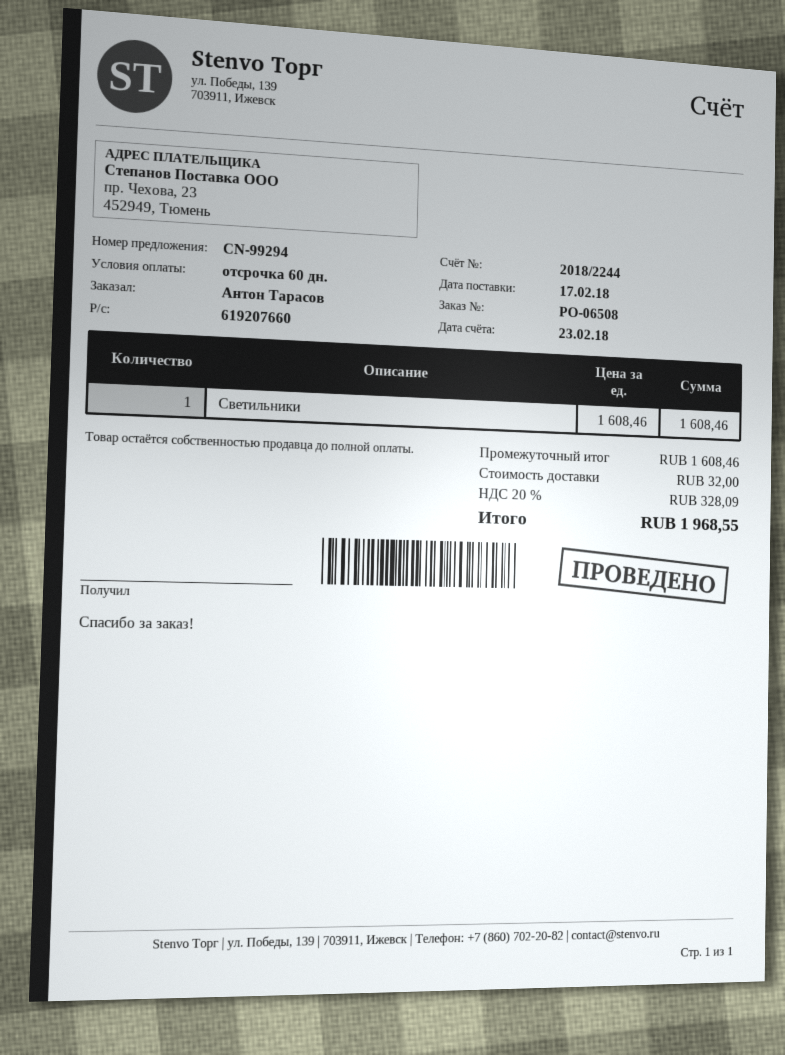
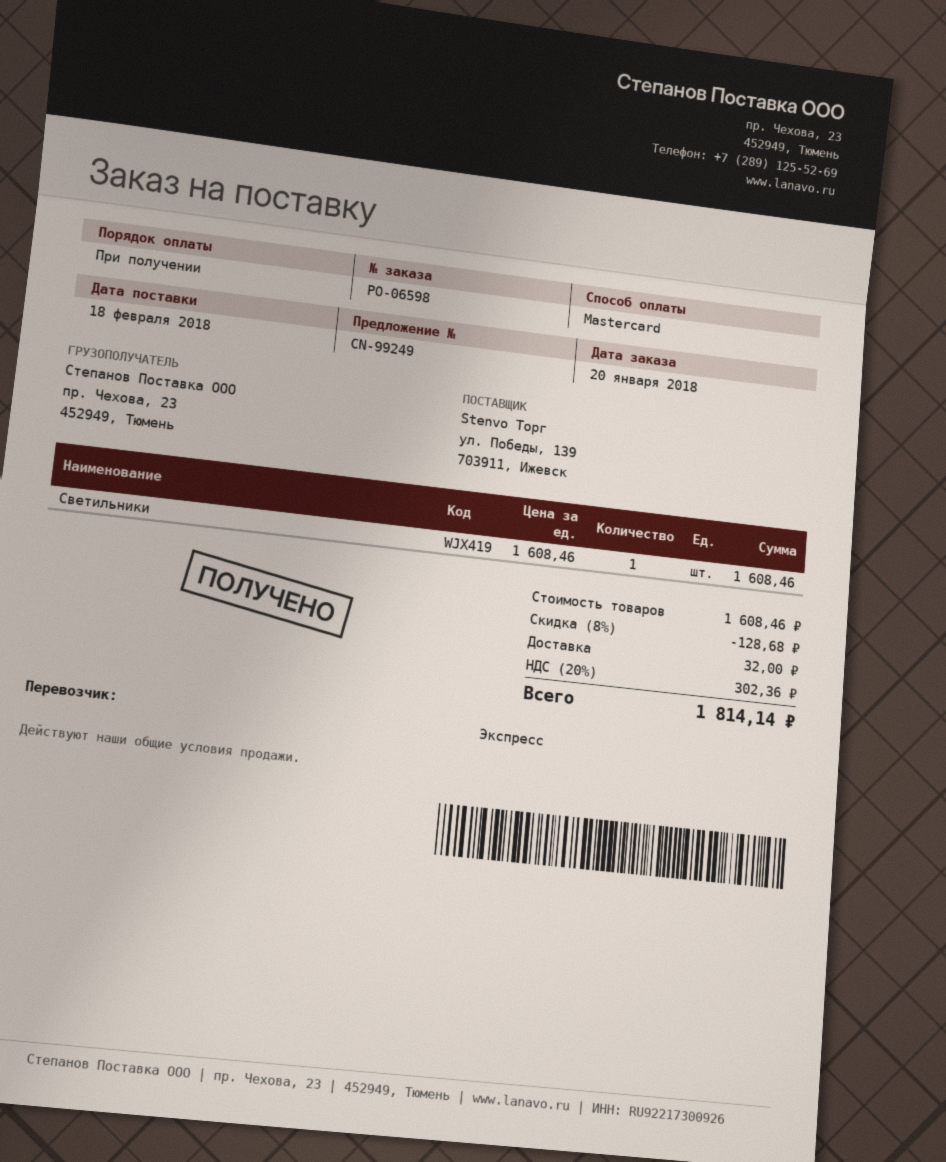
quote number: CN-99294 -> CN-99249
order number: PO-06508 -> PO-06598
delivery date: 2018-02-17 -> 2018-02-18
payment terms: 60 days -> on receipt
discount: none -> 8% = 128.68
tax: 20% = 328.09 -> 20% = 302.36
total: 1968.55 -> 1814.14

